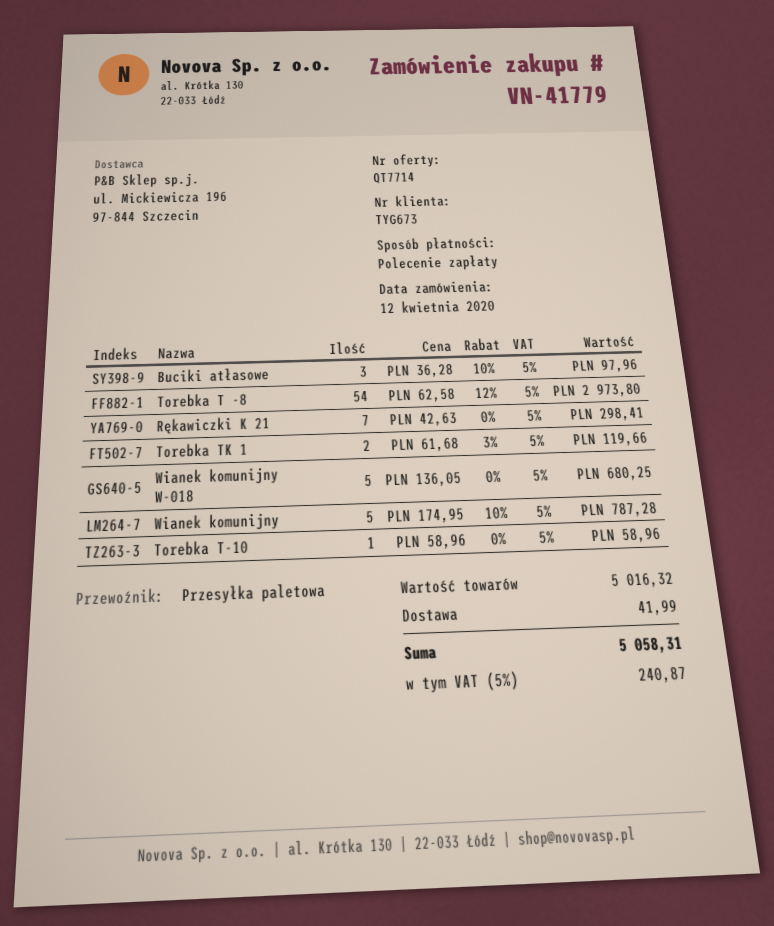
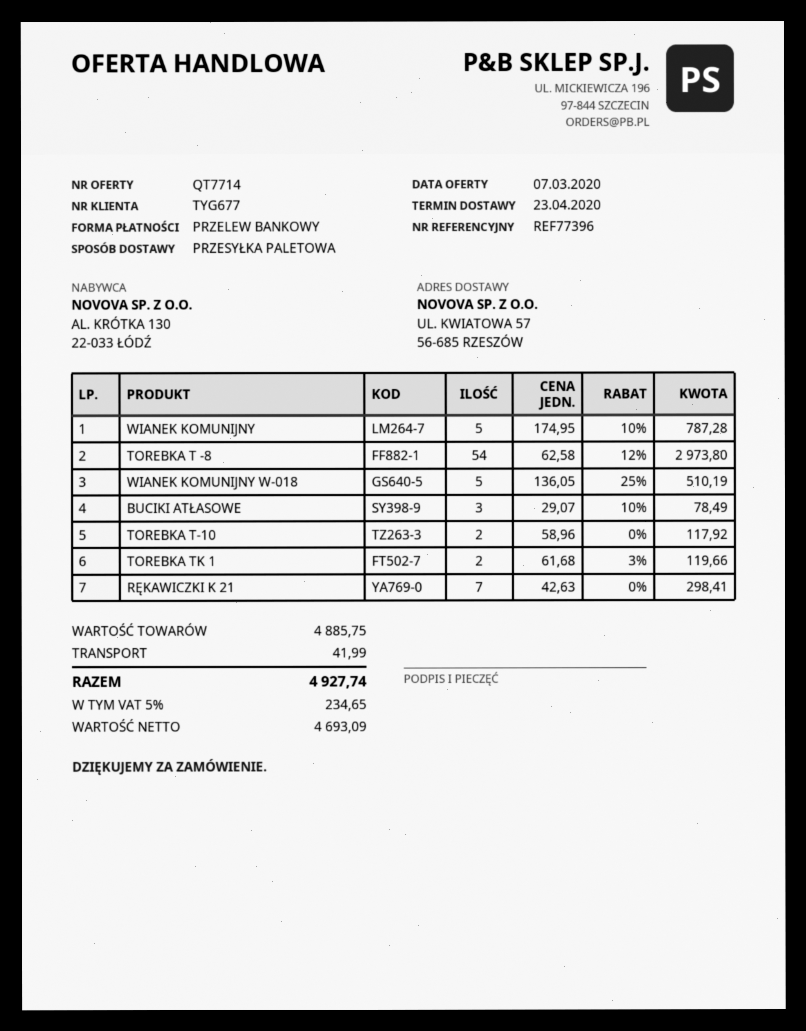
customer number: TYG673 -> TYG677
payment method: direct debit -> bank transfer
Buciki atłasowe: 3 x 36.28 - 10% = 97.96 -> 3 x 29.07 - 10% = 78.49
Wianek komunijny W-018: 5 x 136.05 = 680.25 -> 5 x 136.05 - 25% = 510.19
Torebka T-10: 1 x 58.96 = 58.96 -> 2 x 58.96 = 117.92
subtotal: 5016.32 -> 4885.75
tax: 5% = 240.87 -> 5% = 234.65
total: 5058.31 -> 4927.74

